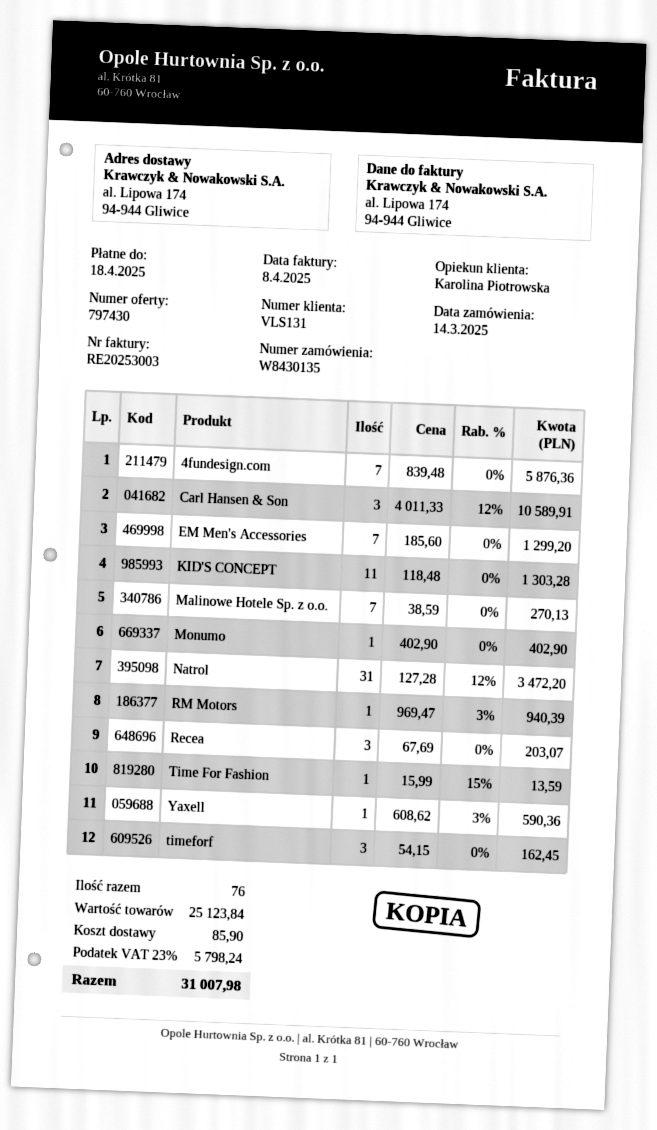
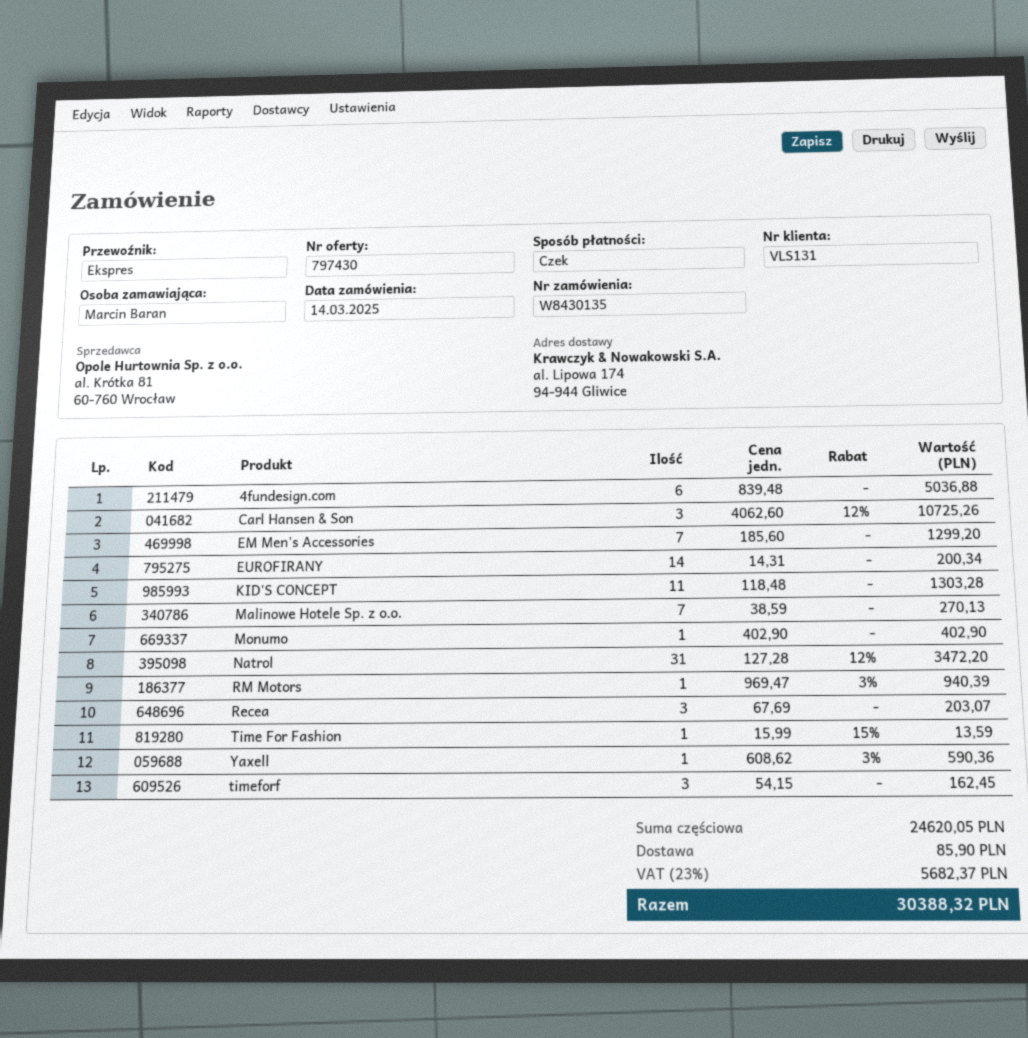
4fundesign.com: 7 x 839.48 = 5876.36 -> 6 x 839.48 = 5036.88
Carl Hansen & Son: 3 x 4011.33 - 12% = 10589.91 -> 3 x 4062.60 - 12% = 10725.26
EUROFIRANY: none -> 14 x 14.31 = 200.34
subtotal: 25123.84 -> 24620.05
tax: 23% = 5798.24 -> 23% = 5682.37
total: 31007.98 -> 30388.32

